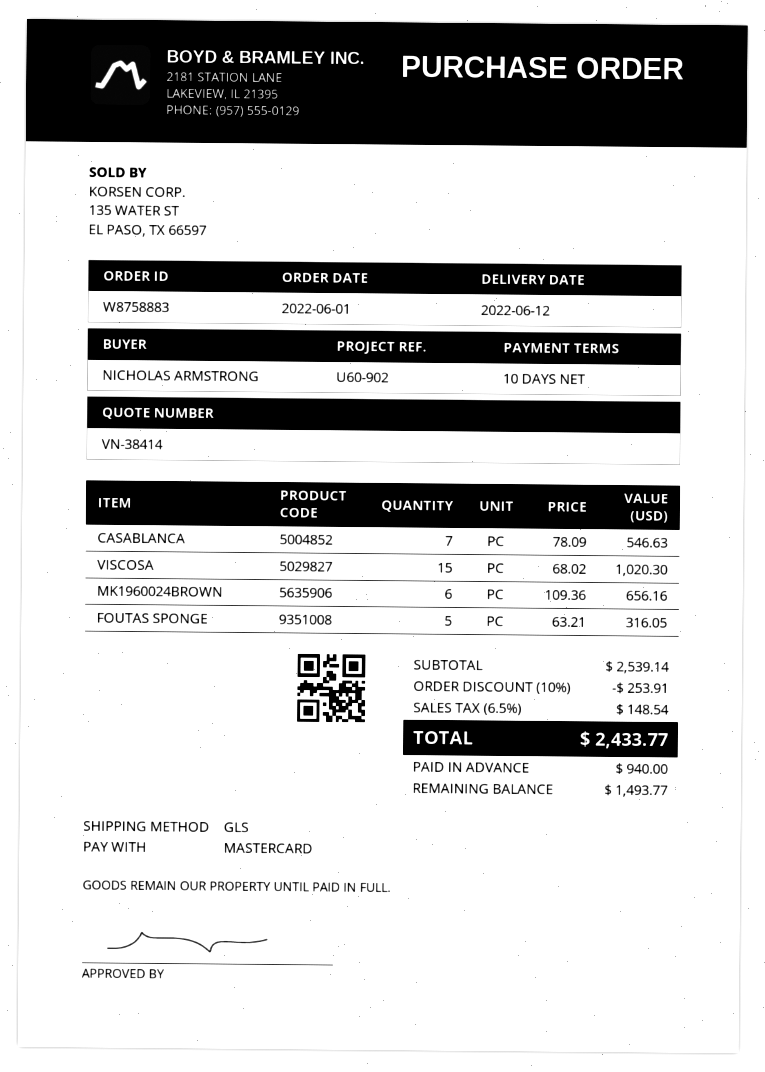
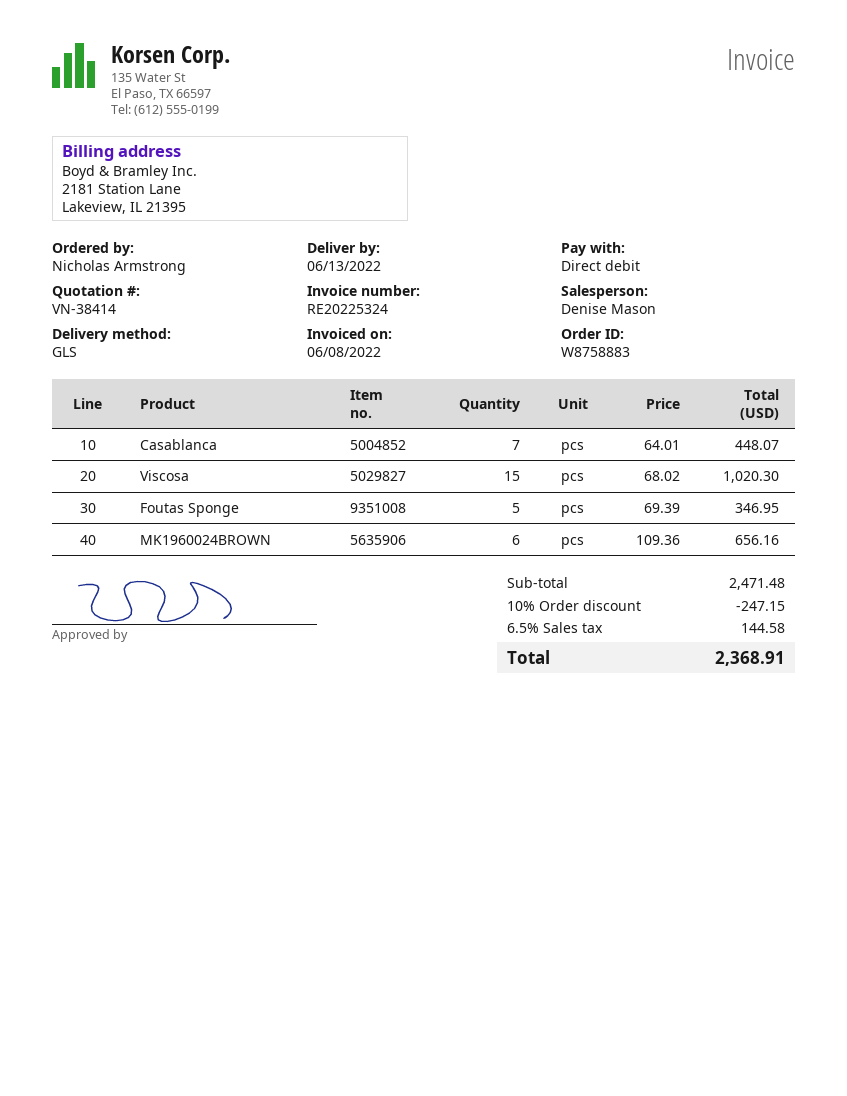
delivery date: 2022-06-12 -> 2022-06-13
payment method: Mastercard -> direct debit
CASABLANCA: 7 x 78.09 = 546.63 -> 7 x 64.01 = 448.07
FOUTAS SPONGE: 5 x 63.21 = 316.05 -> 5 x 69.39 = 346.95
subtotal: 2539.14 -> 2471.48
discount: 10% = 253.91 -> 10% = 247.15
tax: 6.5% = 148.54 -> 6.5% = 144.58
total: 2433.77 -> 2368.91

